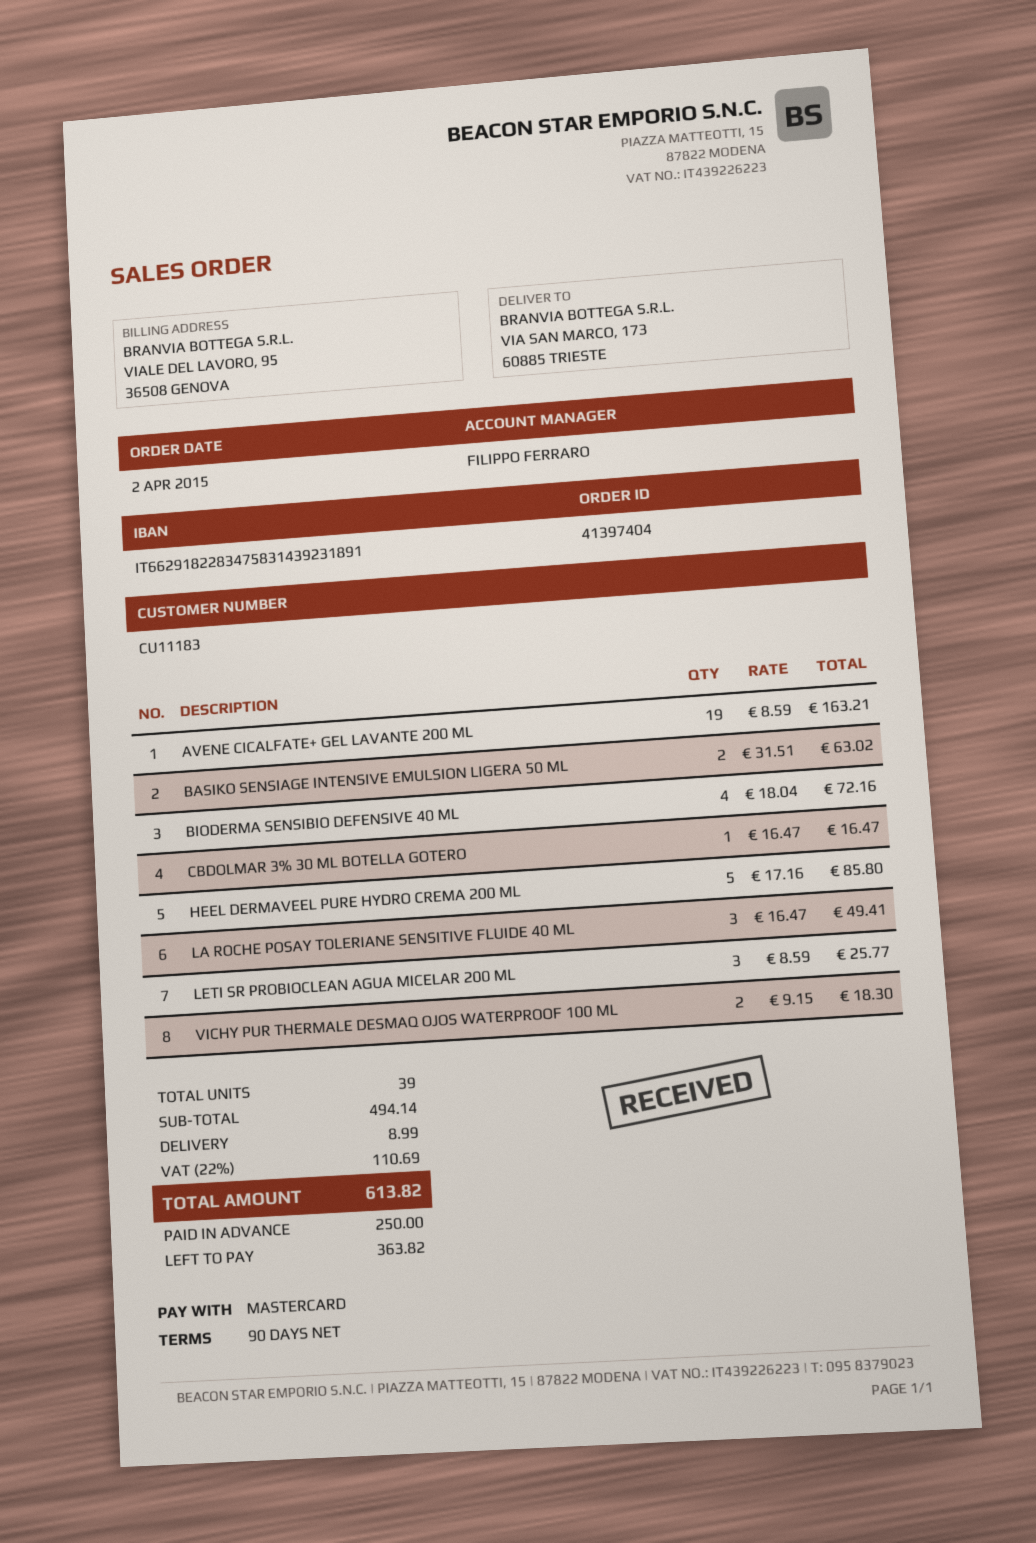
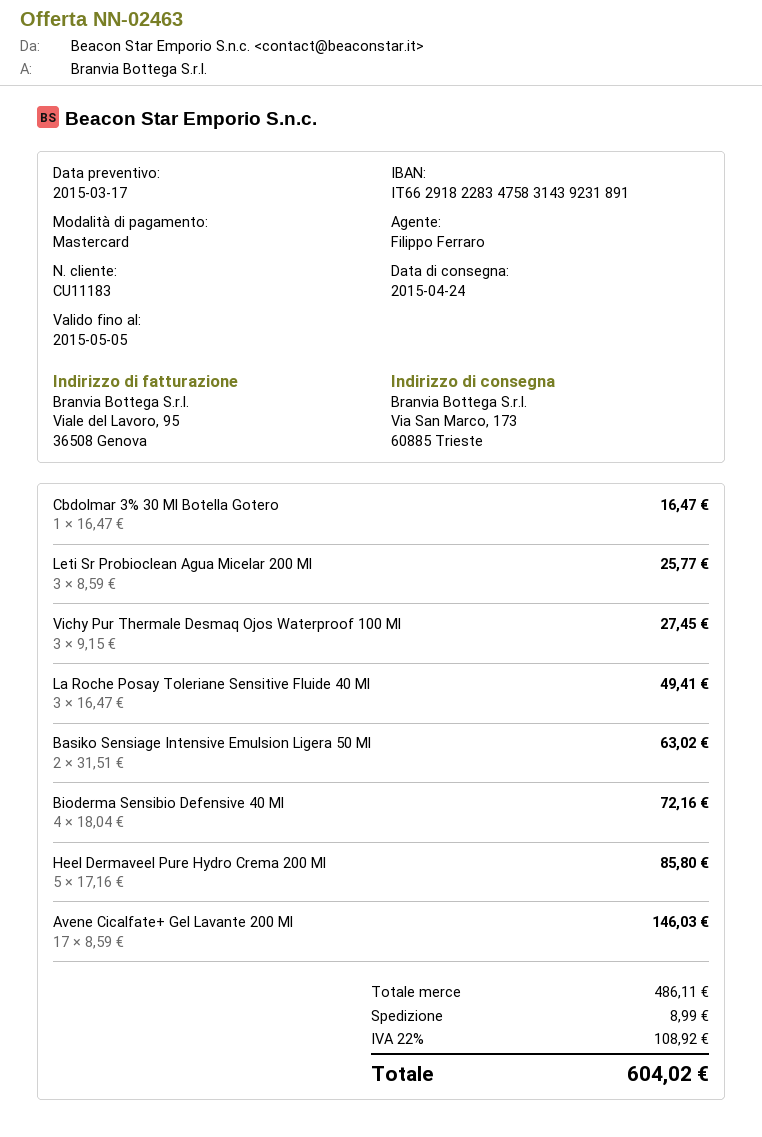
AVENE CICALFATE+ GEL LAVANTE 200 ML: 19 x 8.59 = 163.21 -> 17 x 8.59 = 146.03
VICHY PUR THERMALE DESMAQ OJOS WATERPROOF 100 ML: 2 x 9.15 = 18.30 -> 3 x 9.15 = 27.45
subtotal: 494.14 -> 486.11
tax: 22% = 110.69 -> 22% = 108.92
total: 613.82 -> 604.02

